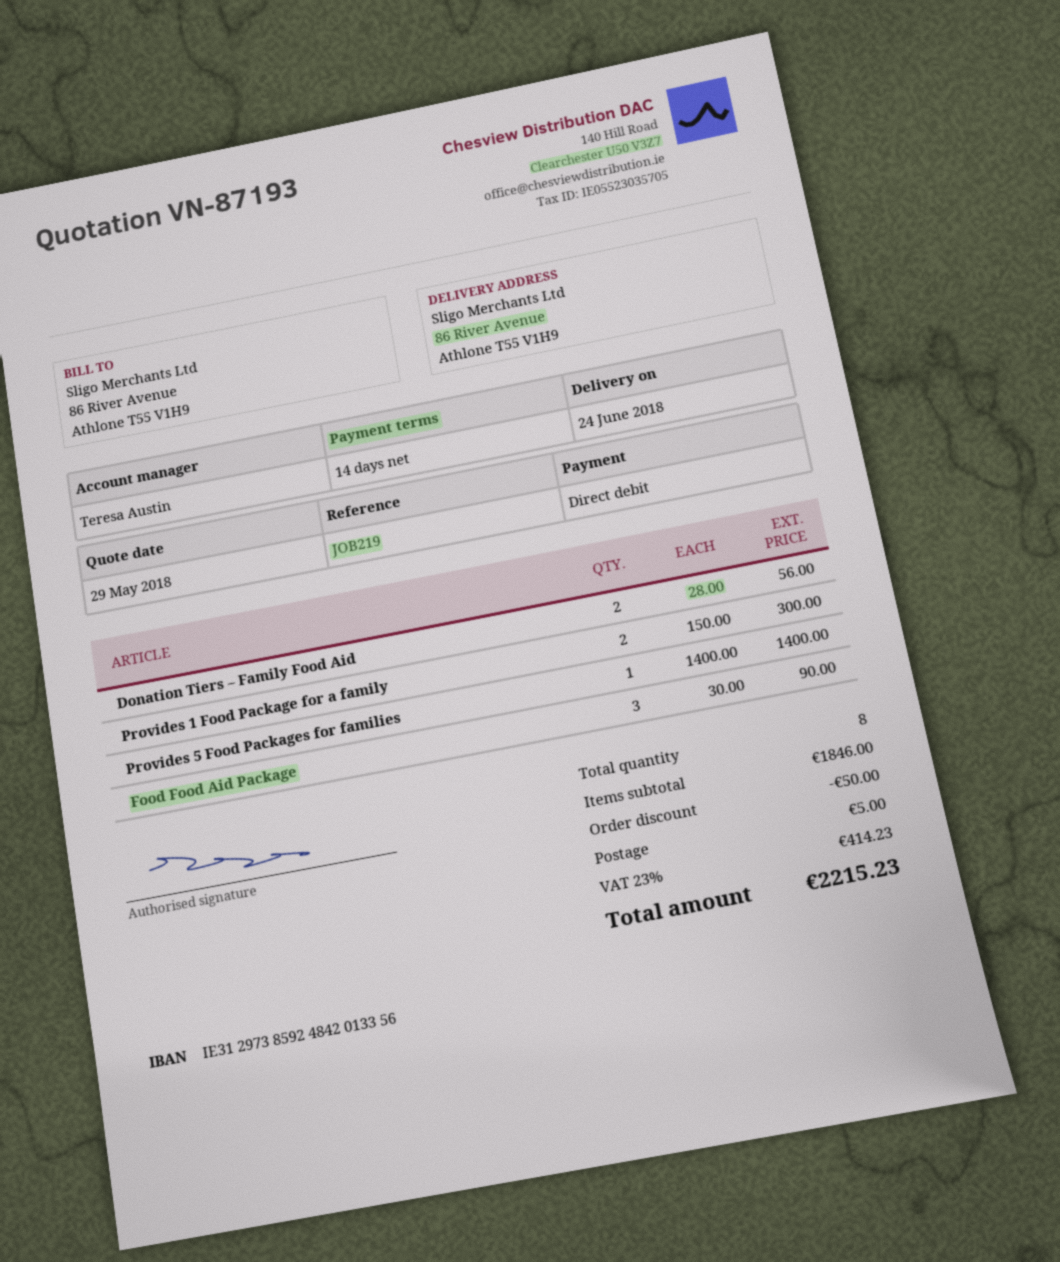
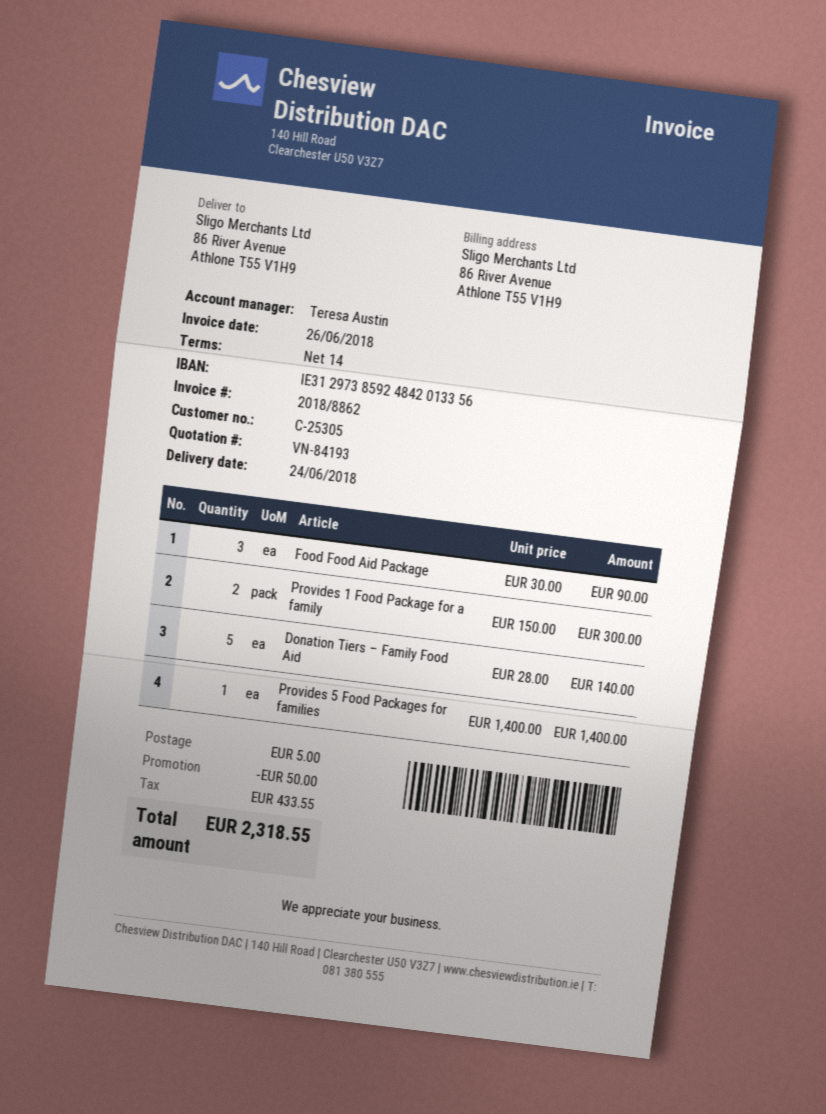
quote number: VN-87193 -> VN-84193
Donation Tiers – Family Food Aid: 2 x 28.00 = 56.00 -> 5 x 28.00 = 140.00
tax: 414.23 -> 433.55
total: 2215.23 -> 2318.55

